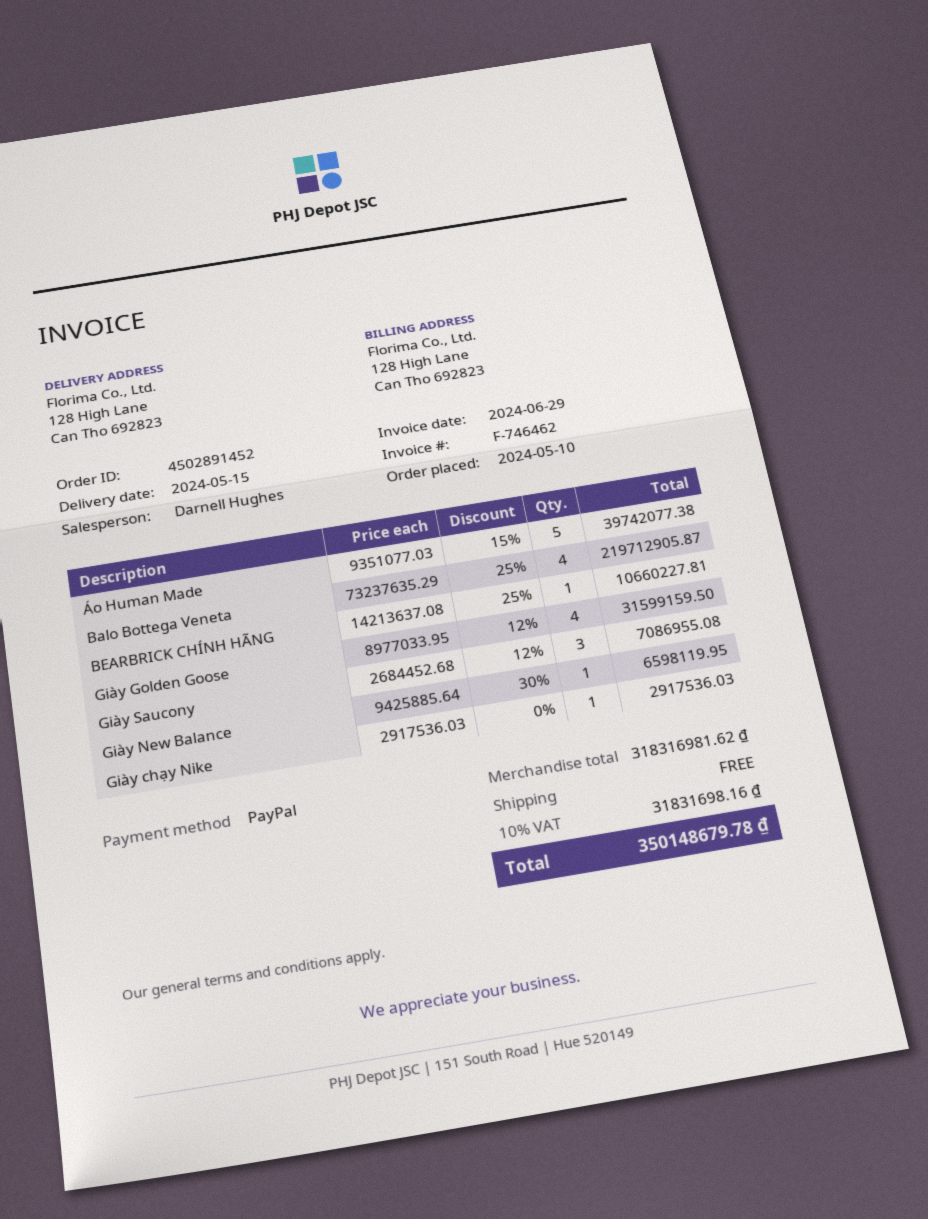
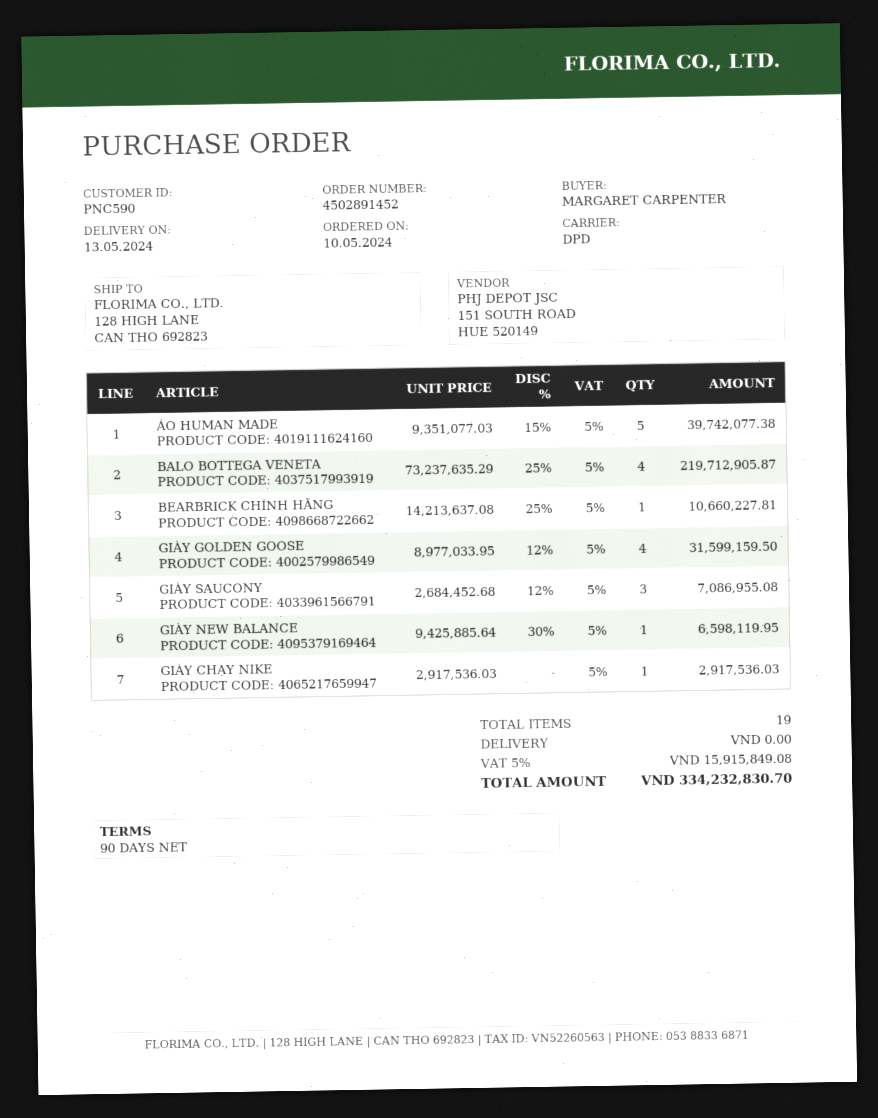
delivery date: 2024-05-15 -> 2024-05-13
tax: 10% = 31831698.16 -> 5% = 15915849.08
total: 350148679.78 -> 334232830.70

